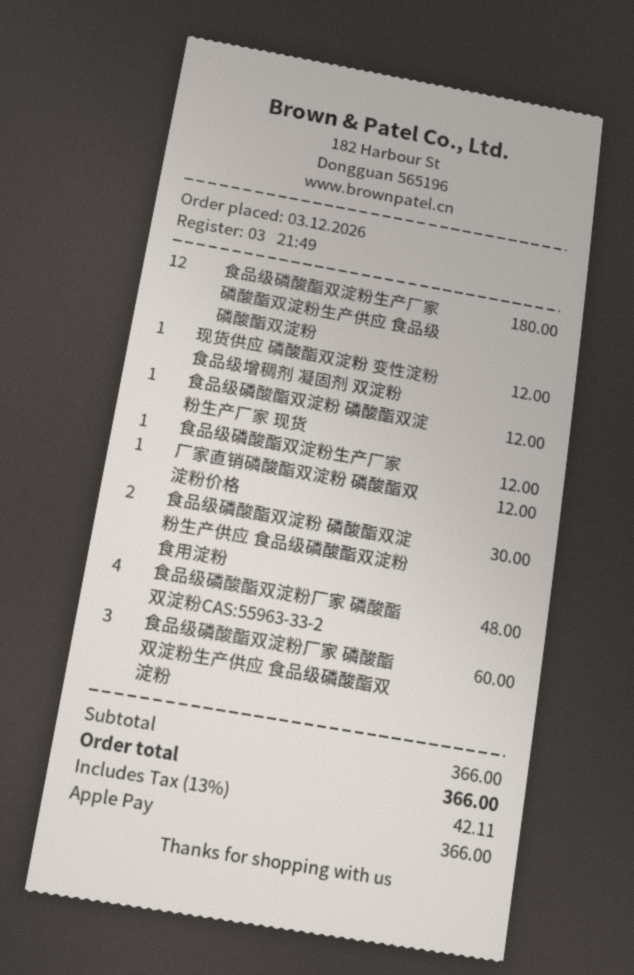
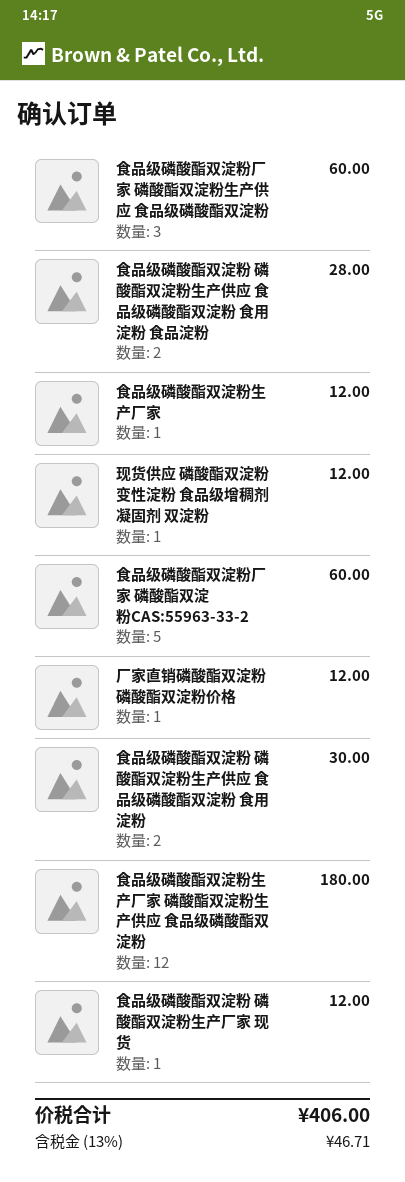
食品级磷酸酯双淀粉厂家 磷酸酯双淀粉CAS:55963-33-2: 4 for 48.00 -> 5 for 60.00
食品级磷酸酯双淀粉 磷酸酯双淀粉生产供应 食品级磷酸酯双淀粉 食用淀粉 食品淀粉: none -> 2 for 28.00
tax: 13% = 42.11 -> 13% = 46.71
total: 366.00 -> 406.00

